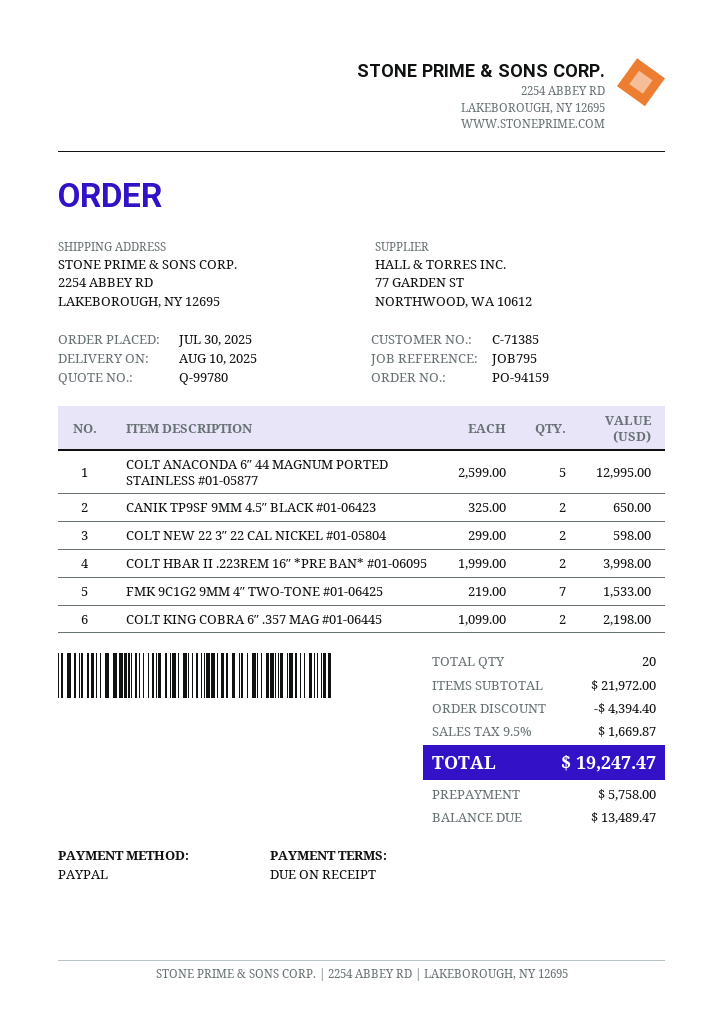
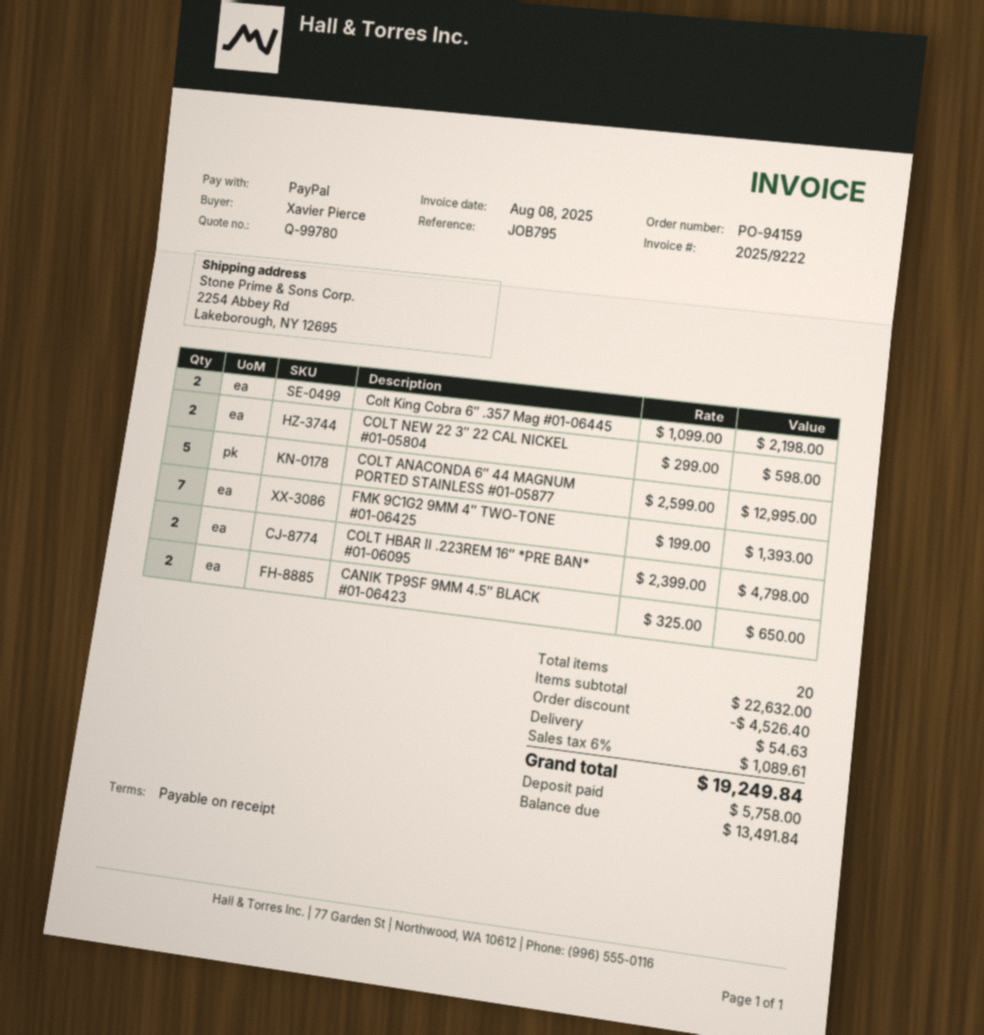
COLT HBAR II .223REM 16″ *PRE BAN* #01-06095: 2 x 1999.00 = 3998.00 -> 2 x 2399.00 = 4798.00
FMK 9C1G2 9MM 4″ TWO-TONE #01-06425: 7 x 219.00 = 1533.00 -> 7 x 199.00 = 1393.00
subtotal: 21972.00 -> 22632.00
discount: 4394.40 -> 4526.40
shipping: none -> 54.63
tax: 9.5% = 1669.87 -> 6% = 1089.61
total: 19247.47 -> 19249.84
balance: 13489.47 -> 13491.84

